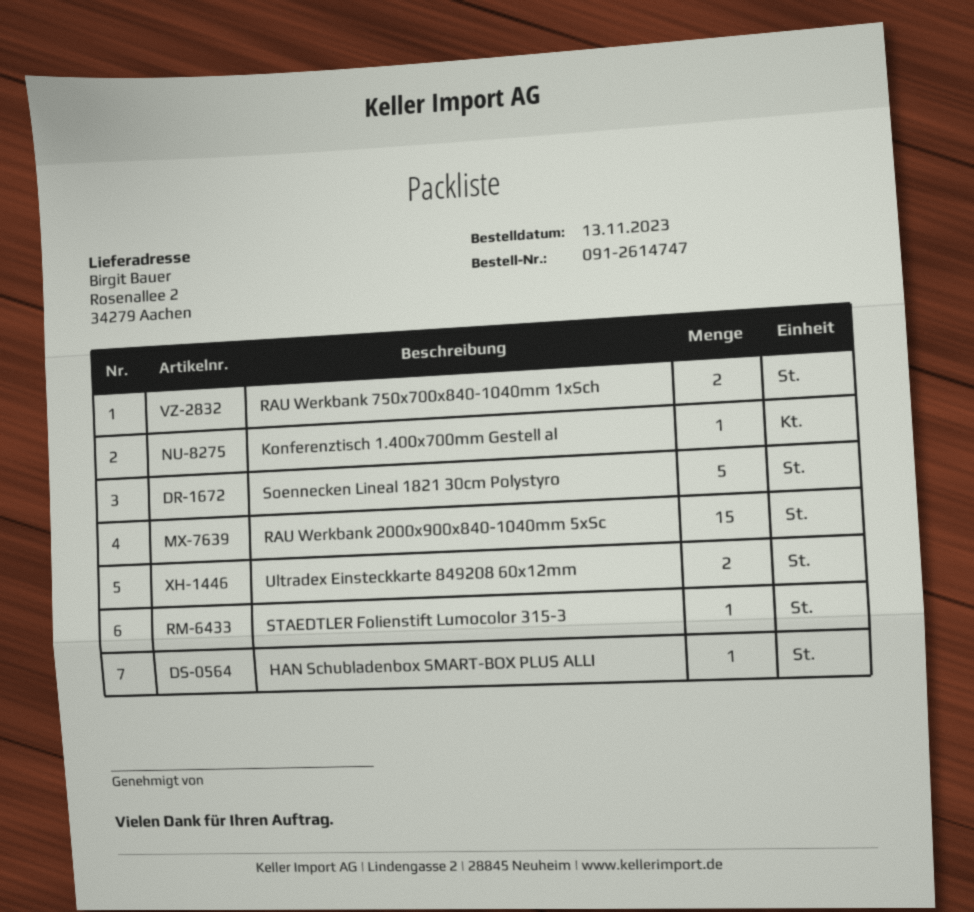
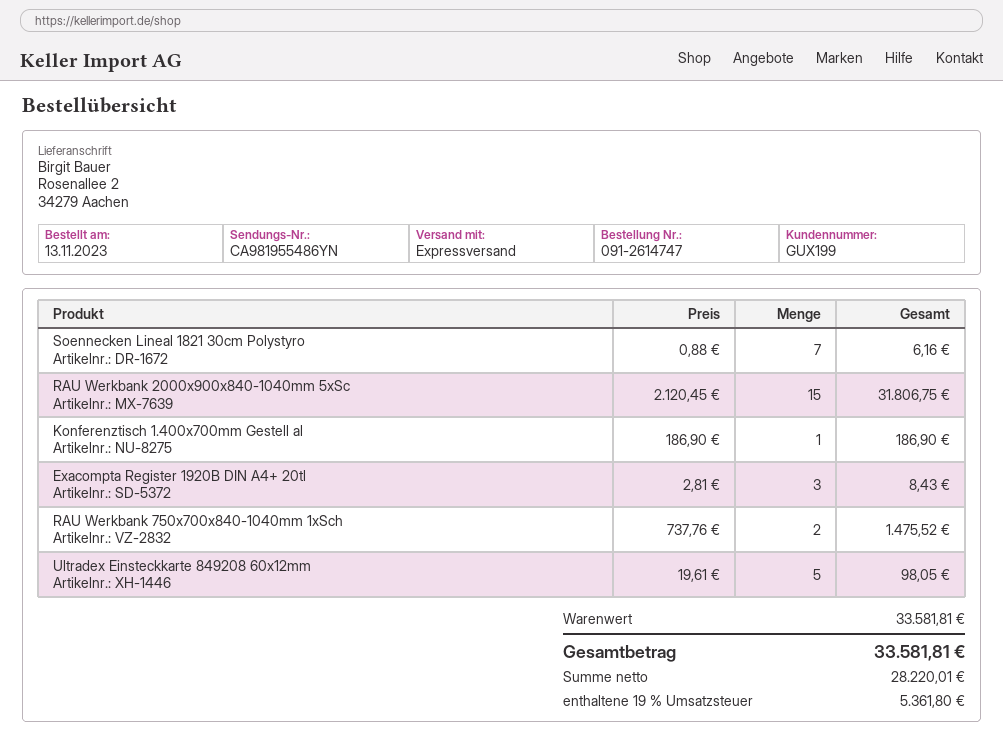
Soennecken Lineal 1821 30cm Polystyro: 5 -> 7
Ultradex Einsteckkarte 849208 60x12mm: 2 -> 5
STAEDTLER Folienstift Lumocolor 315-3: 1 -> none
HAN Schubladenbox SMART-BOX PLUS ALLI: 1 -> none
Exacompta Register 1920B DIN A4+ 20tl: none -> 3

